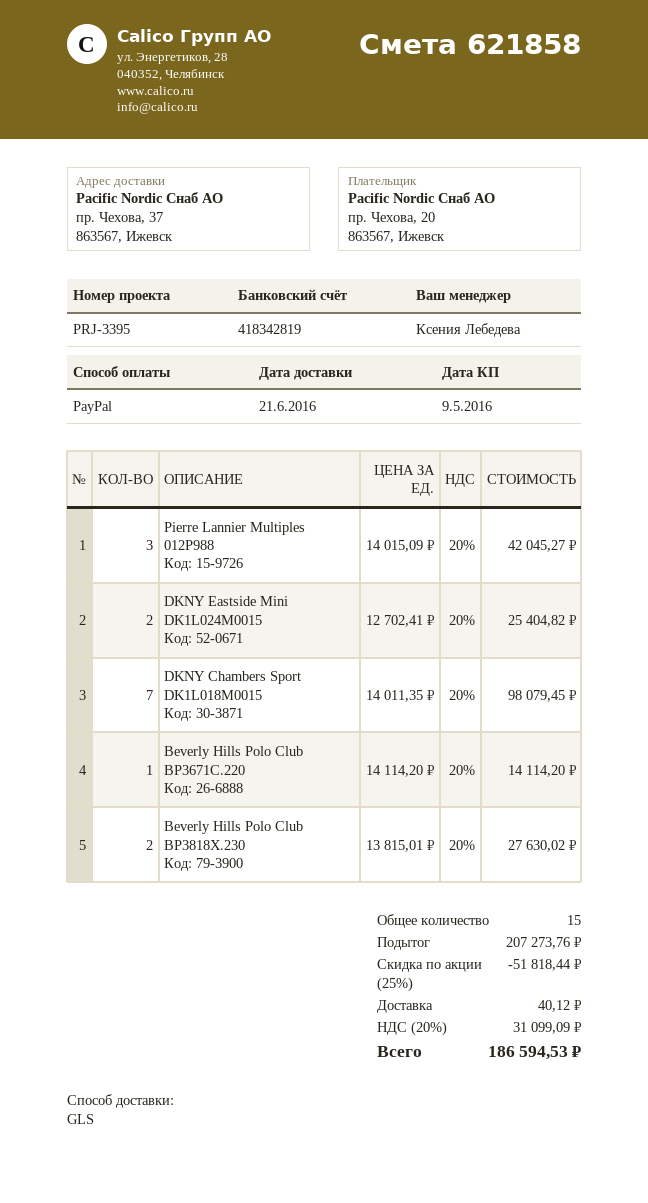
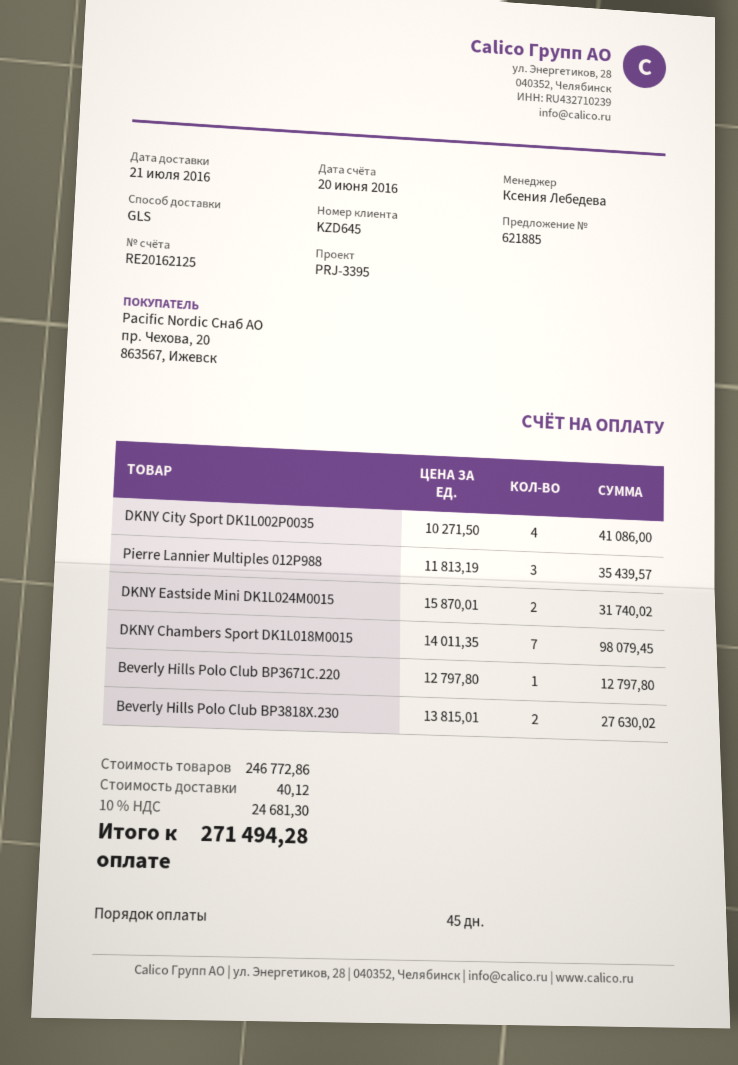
quote number: 621858 -> 621885
delivery date: 2016-06-21 -> 2016-07-21
Pierre Lannier Multiples 012P988: 3 x 14015.09 = 42045.27 -> 3 x 11813.19 = 35439.57
DKNY Eastside Mini DK1L024M0015: 2 x 12702.41 = 25404.82 -> 2 x 15870.01 = 31740.02
Beverly Hills Polo Club BP3671C.220: 1 x 14114.20 = 14114.20 -> 1 x 12797.80 = 12797.80
DKNY City Sport DK1L002P0035: none -> 4 x 10271.50 = 41086.00
subtotal: 207273.76 -> 246772.86
discount: 25% = 51818.44 -> none
tax: 20% = 31099.09 -> 10% = 24681.30
total: 186594.53 -> 271494.28

